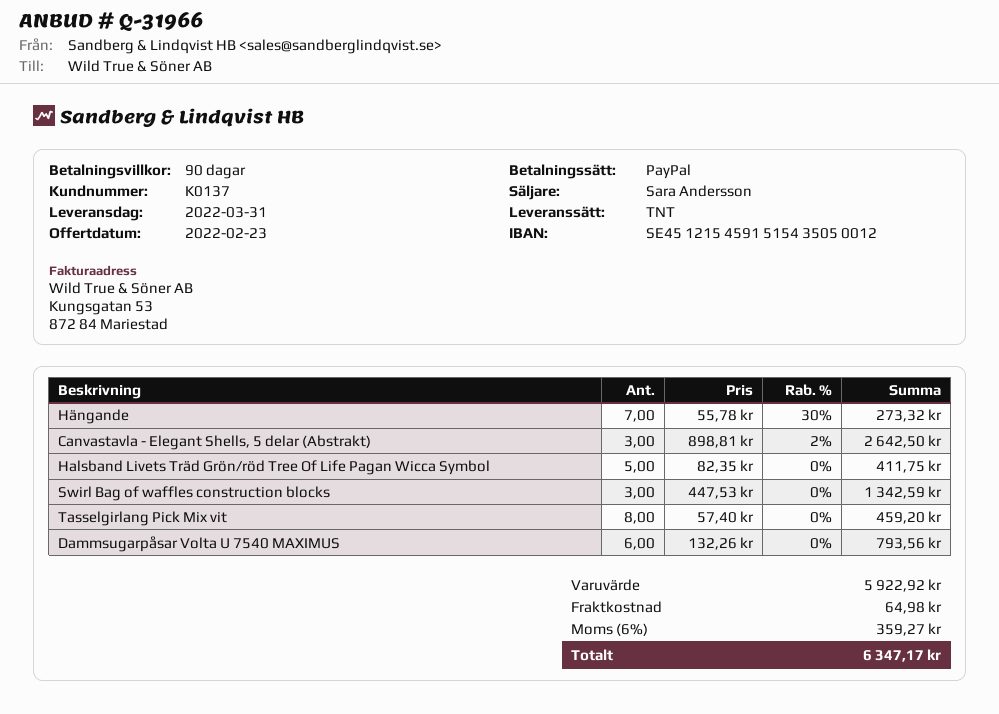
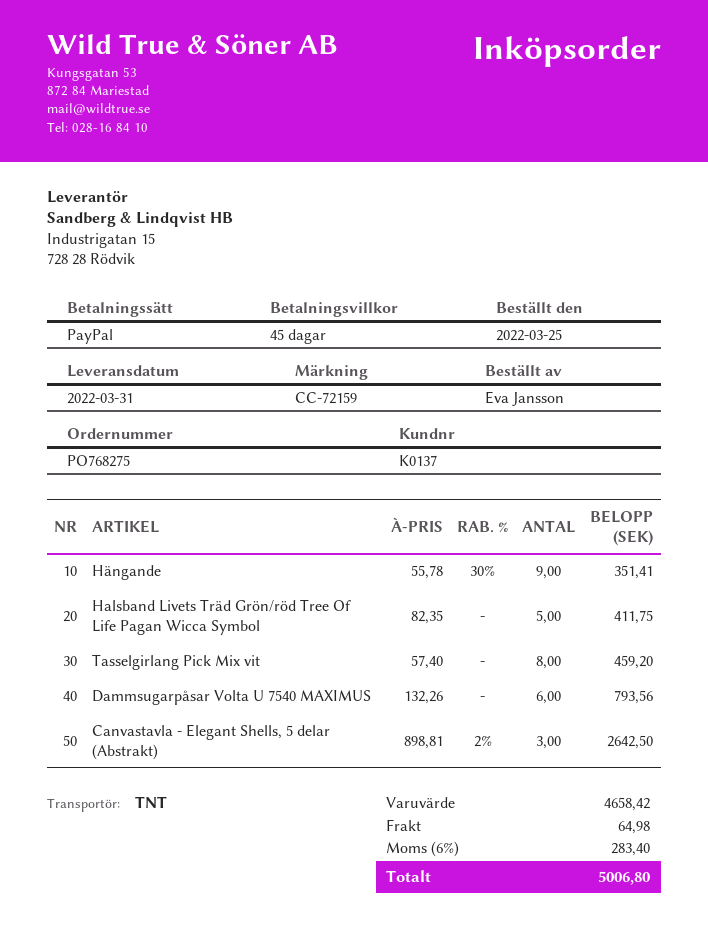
payment terms: 90 days -> 45 days
Hängande: 7 x 55.78 - 30% = 273.32 -> 9 x 55.78 - 30% = 351.41
Swirl Bag of waffles construction blocks: 3 x 447.53 = 1342.59 -> none
subtotal: 5922.92 -> 4658.42
tax: 6% = 359.27 -> 6% = 283.40
total: 6347.17 -> 5006.80

